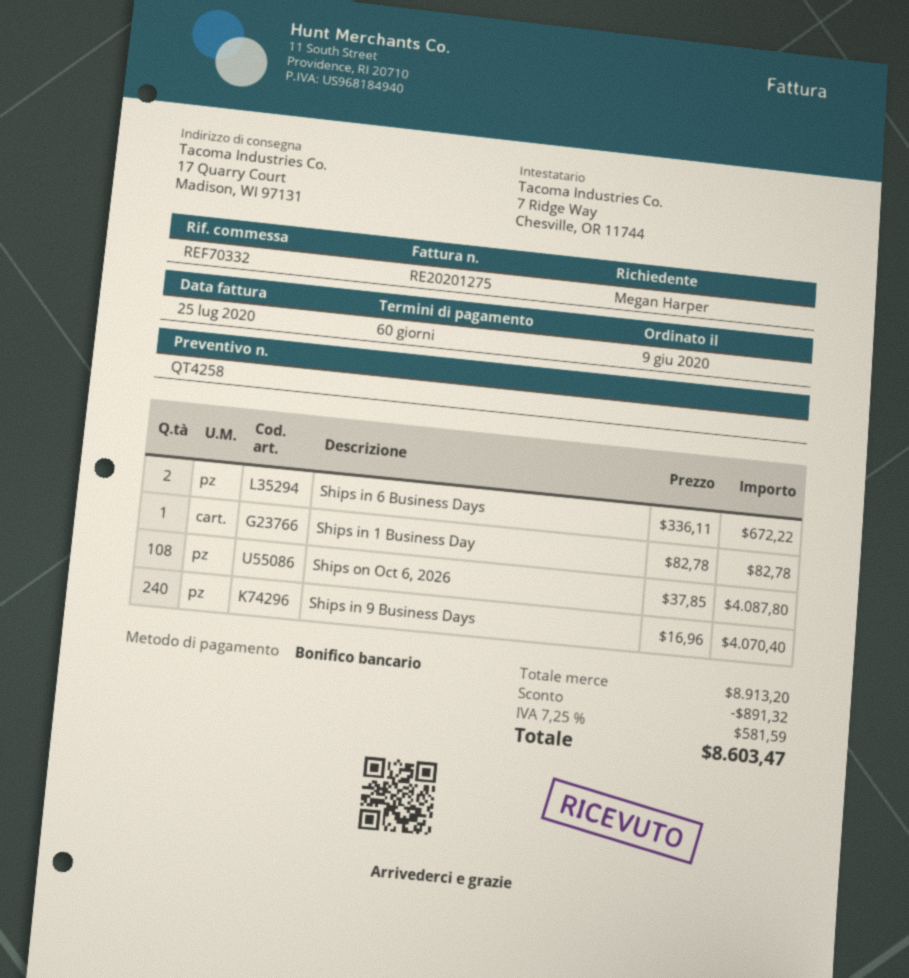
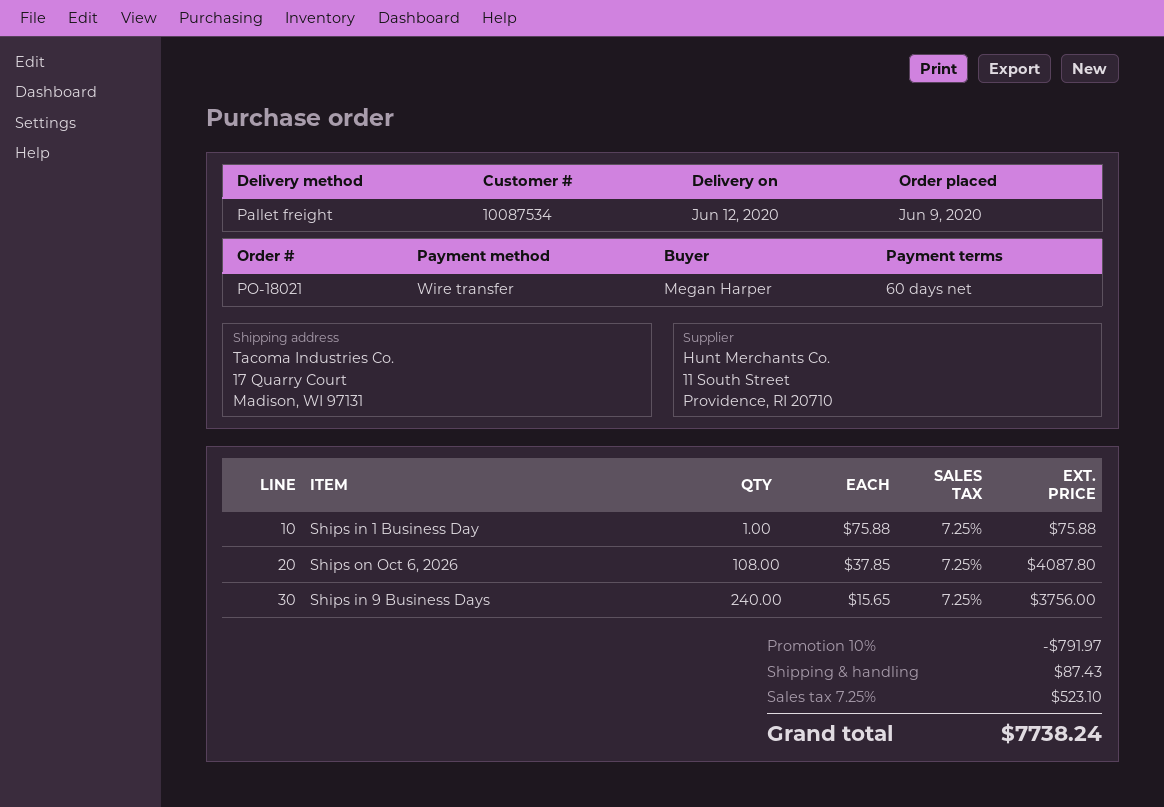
Ships in 6 Business Days: 2 x 336.11 = 672.22 -> none
Ships in 1 Business Day: 1 x 82.78 = 82.78 -> 1 x 75.88 = 75.88
Ships in 9 Business Days: 240 x 16.96 = 4070.40 -> 240 x 15.65 = 3756.00
discount: 891.32 -> 791.97
shipping: none -> 87.43
tax: 7.25% = 581.59 -> 7.25% = 523.10
total: 8603.47 -> 7738.24

